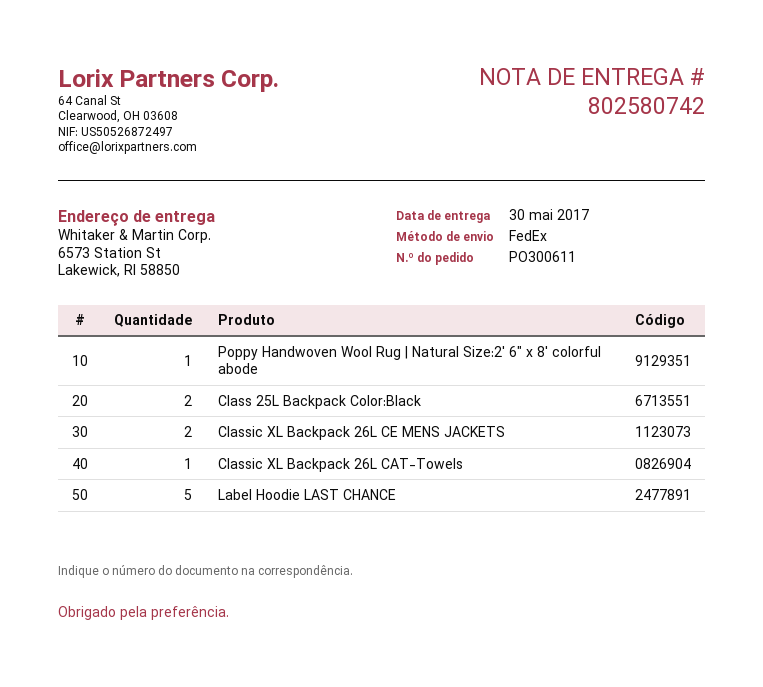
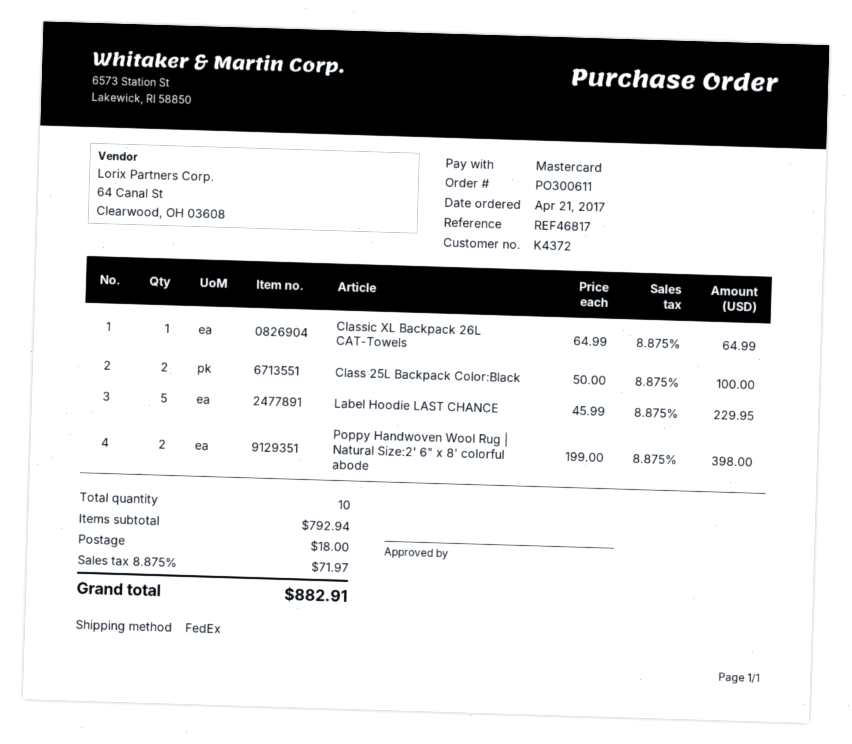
Poppy Handwoven Wool Rug | Natural Size:2' 6" x 8' colorful abode: 1 -> 2
Classic XL Backpack 26L CE MENS JACKETS: 2 -> none

